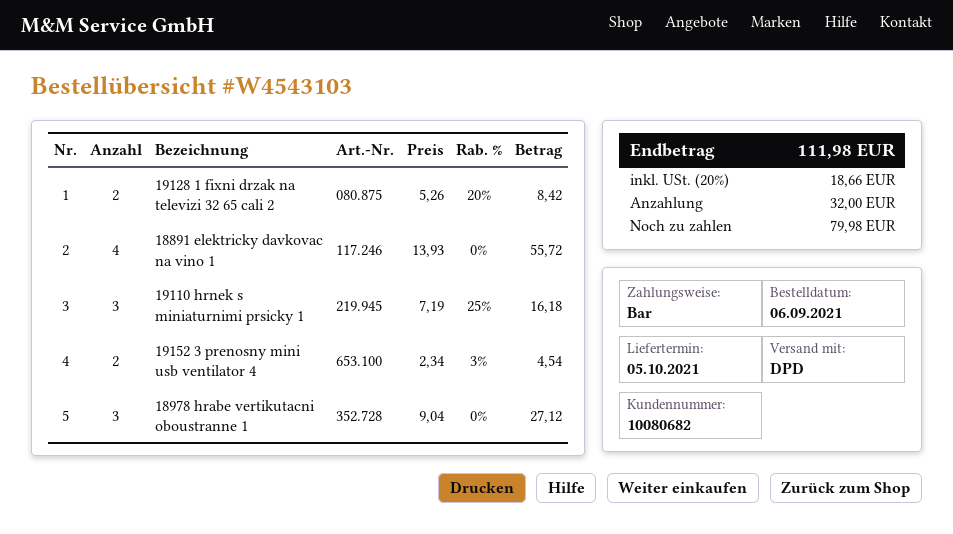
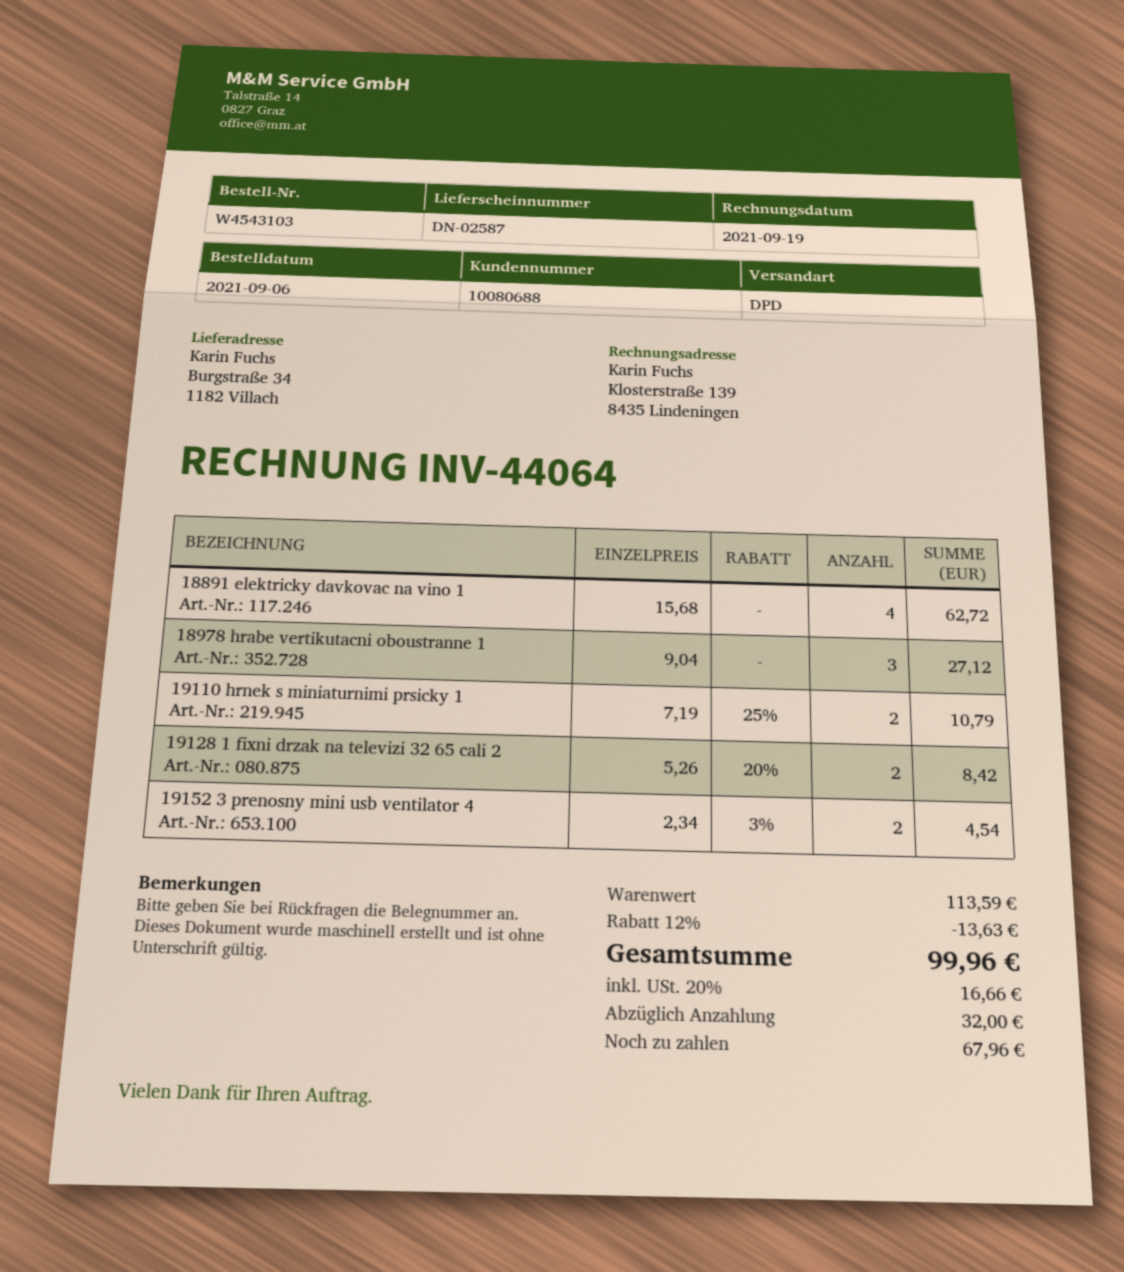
customer number: 10080682 -> 10080688
18891 elektricky davkovac na vino 1: 4 x 13.93 = 55.72 -> 4 x 15.68 = 62.72
19110 hrnek s miniaturnimi prsicky 1: 3 x 7.19 - 25% = 16.18 -> 2 x 7.19 - 25% = 10.79
discount: none -> 12% = 13.63
tax: 20% = 18.66 -> 20% = 16.66
total: 111.98 -> 99.96
balance: 79.98 -> 67.96

